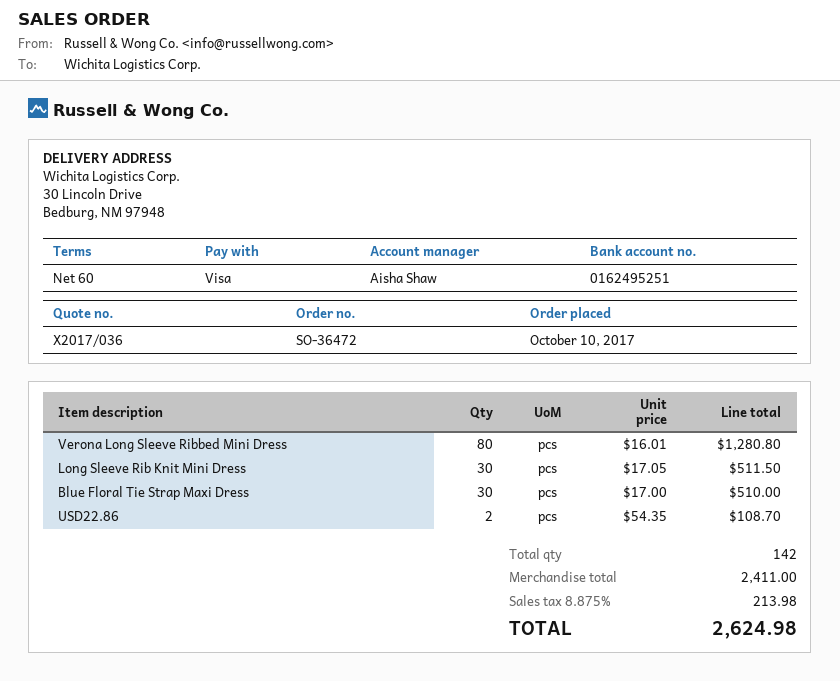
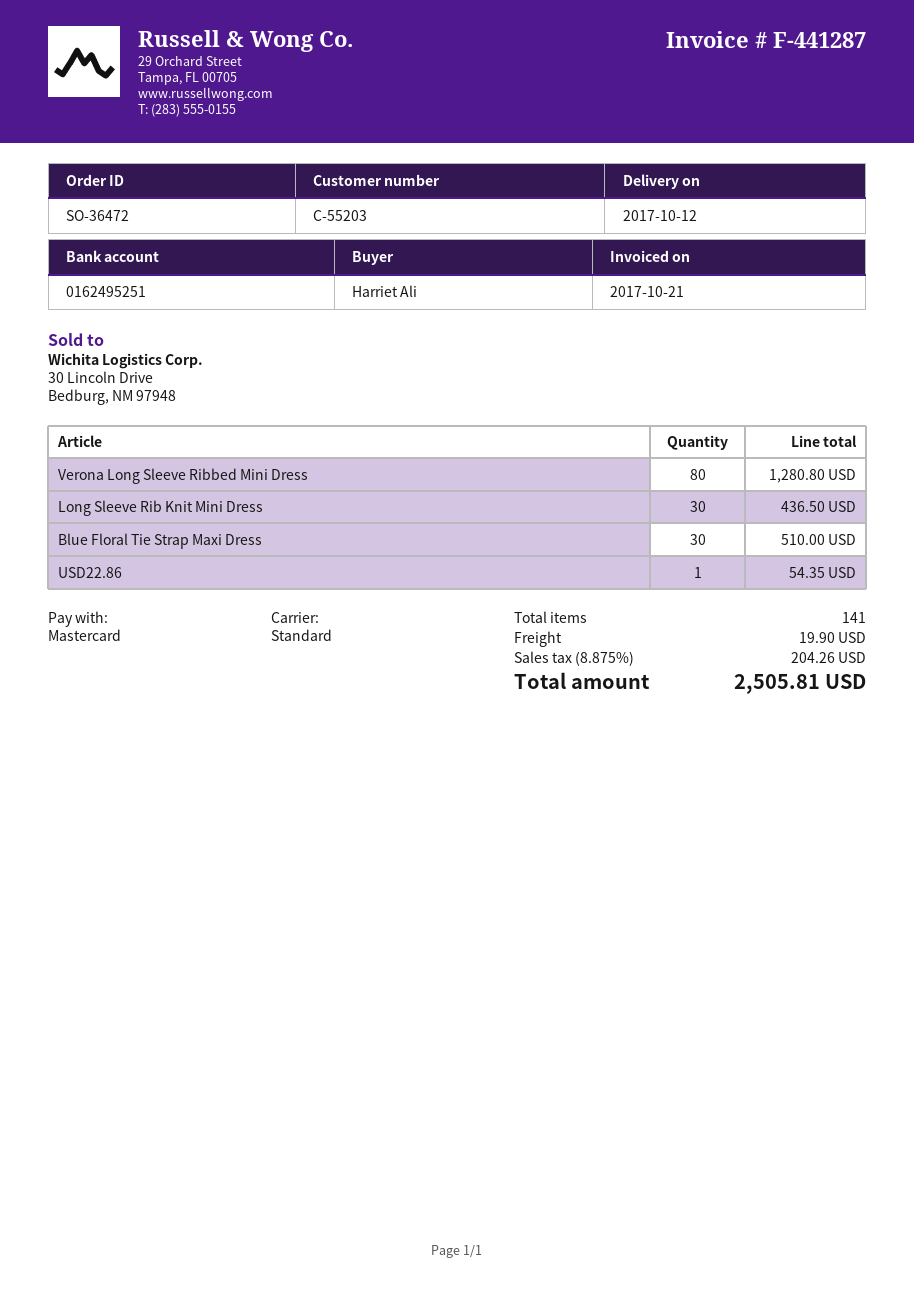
payment method: Visa -> Mastercard
Long Sleeve Rib Knit Mini Dress: 30 for 511.50 -> 30 for 436.50
USD22.86: 2 for 108.70 -> 1 for 54.35
total quantity: 142 -> 141
shipping: none -> 19.90
tax: 8.875% = 213.98 -> 8.875% = 204.26
total: 2624.98 -> 2505.81

